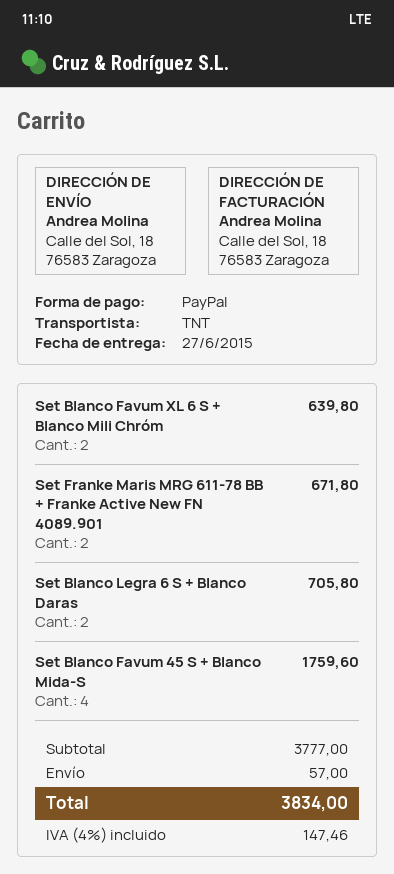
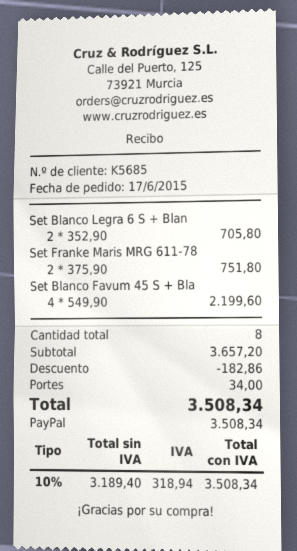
Set Blanco Favum XL 6 S + Blanco Mili Chróm: 2 for 639.80 -> none
Set Franke Maris MRG 611-78 BB + Franke Active New FN 4089.901: 2 for 671.80 -> 2 for 751.80
Set Blanco Favum 45 S + Blanco Mida-S: 4 for 1759.60 -> 4 for 2199.60
subtotal: 3777.00 -> 3657.20
discount: none -> 182.86
shipping: 57.00 -> 34.00
tax: 4% = 147.46 -> 10% = 318.94
total: 3834.00 -> 3508.34

